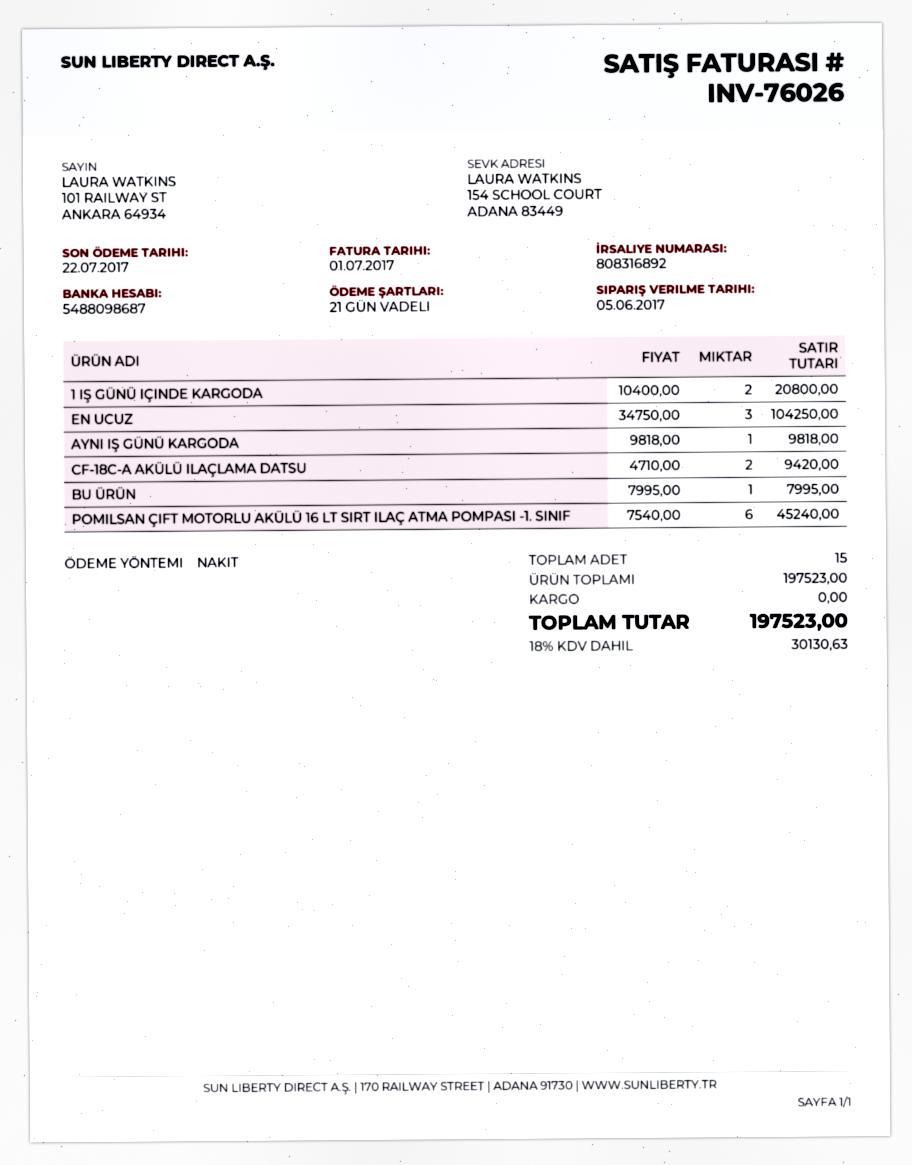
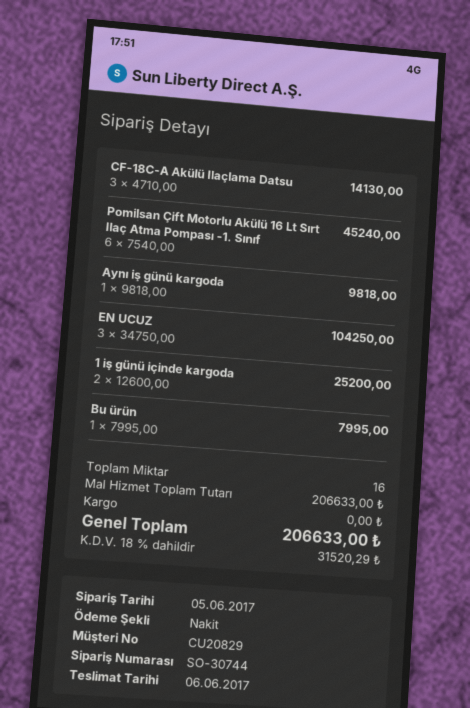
1 IŞ GÜNÜ IÇINDE KARGODA: 2 x 10400.00 = 20800.00 -> 2 x 12600.00 = 25200.00
CF-18C-A AKÜLÜ ILAÇLAMA DATSU: 2 x 4710.00 = 9420.00 -> 3 x 4710.00 = 14130.00
total quantity: 15 -> 16
subtotal: 197523.00 -> 206633.00
tax: 18% = 30130.63 -> 18% = 31520.29
total: 197523.00 -> 206633.00

